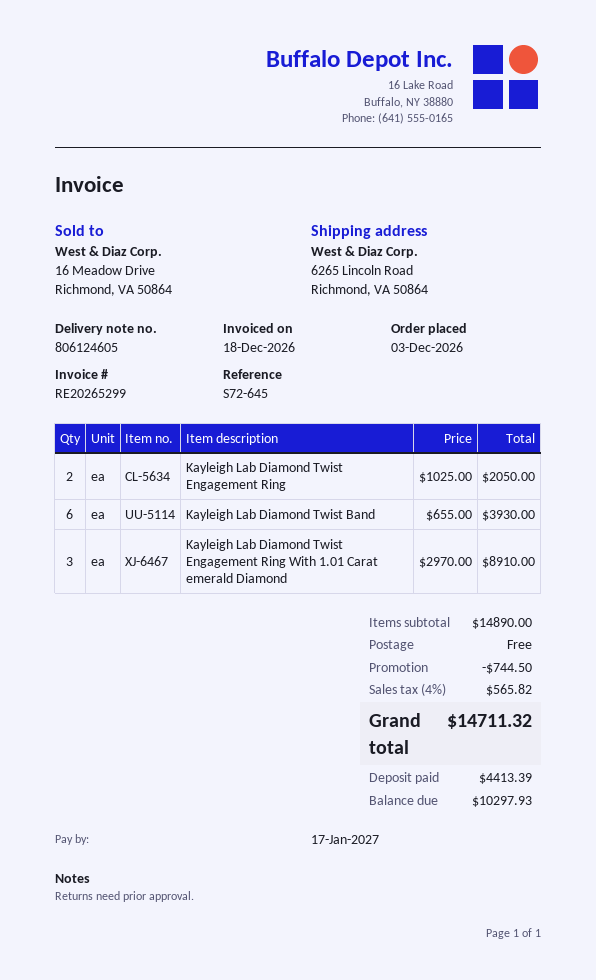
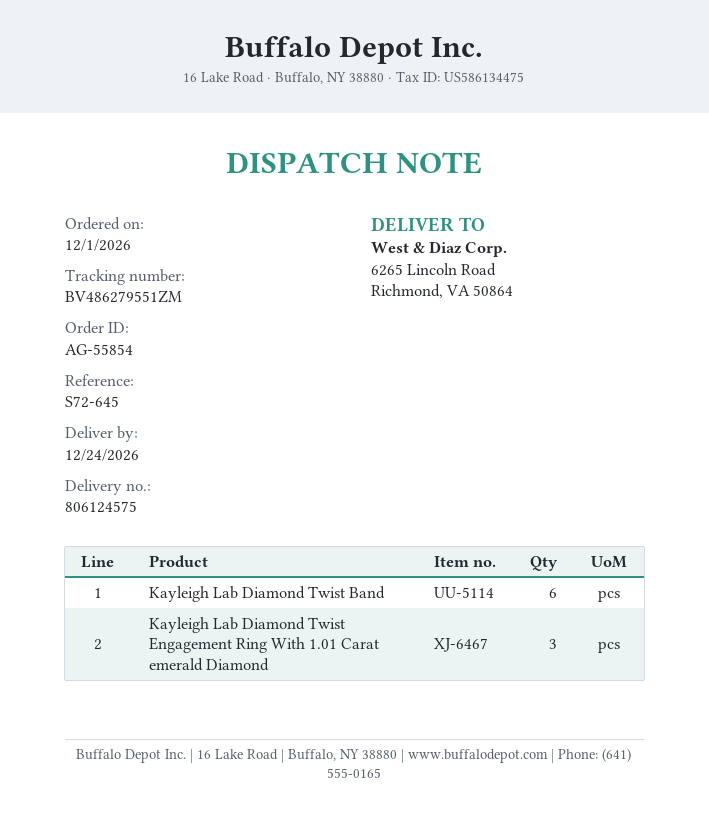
order date: 2026-12-03 -> 2026-12-01
delivery note number: 806124605 -> 806124575
Kayleigh Lab Diamond Twist Engagement Ring: 2 -> none

